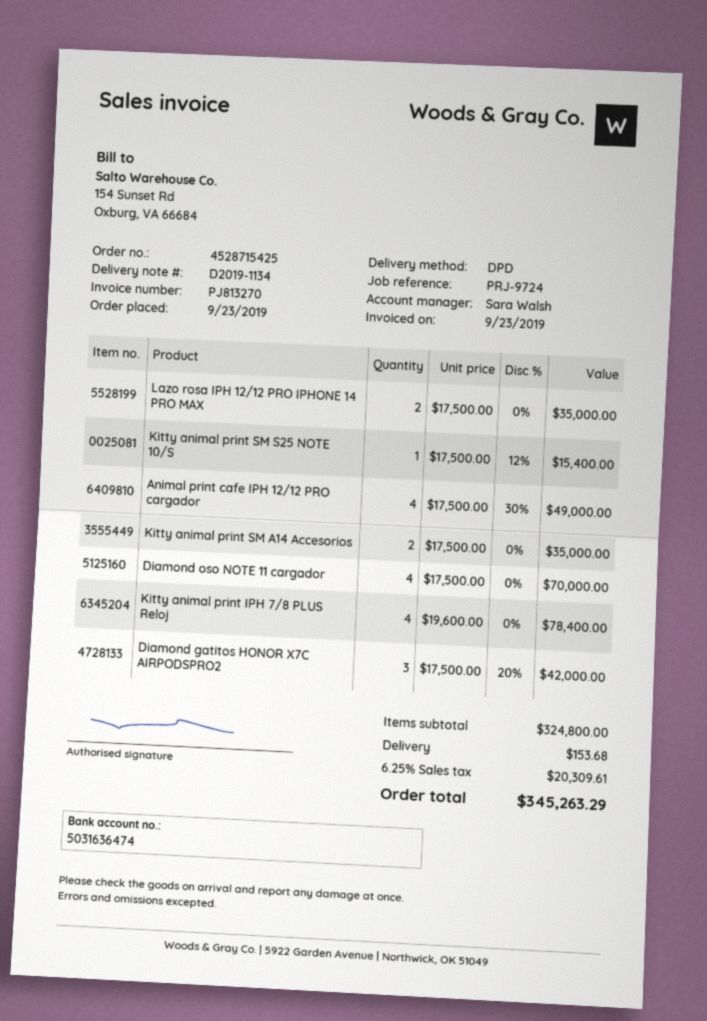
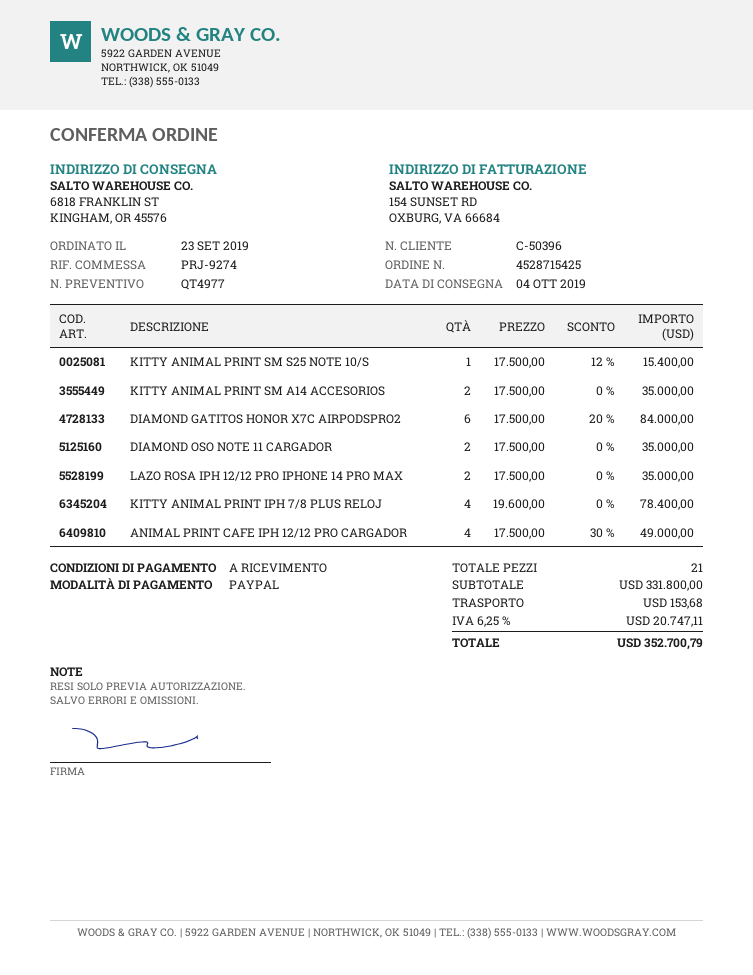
reference: PRJ-9724 -> PRJ-9274
Diamond oso NOTE 11 cargador: 4 x 17500.00 = 70000.00 -> 2 x 17500.00 = 35000.00
Diamond gatitos HONOR X7C AIRPODSPRO2: 3 x 17500.00 - 20% = 42000.00 -> 6 x 17500.00 - 20% = 84000.00
subtotal: 324800.00 -> 331800.00
tax: 6.25% = 20309.61 -> 6.25% = 20747.11
total: 345263.29 -> 352700.79

